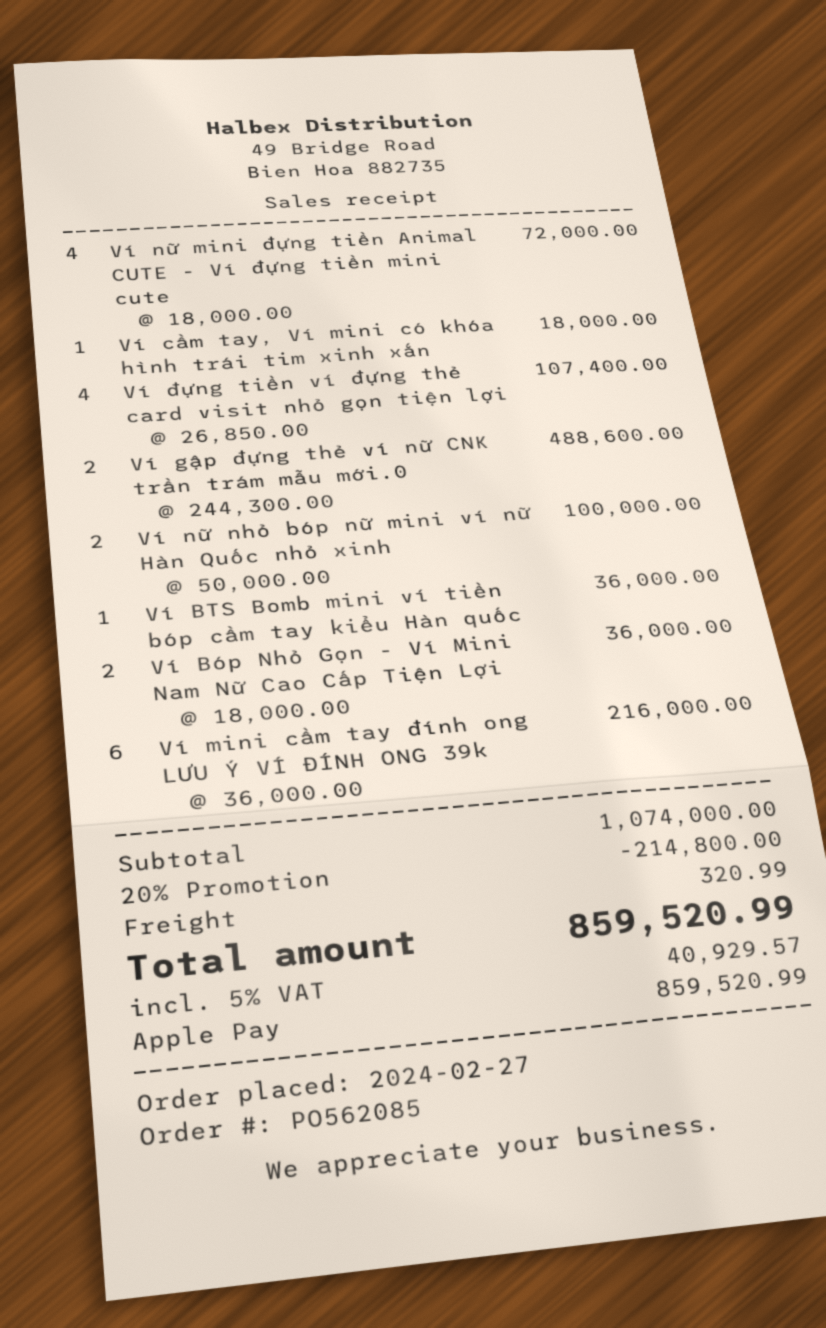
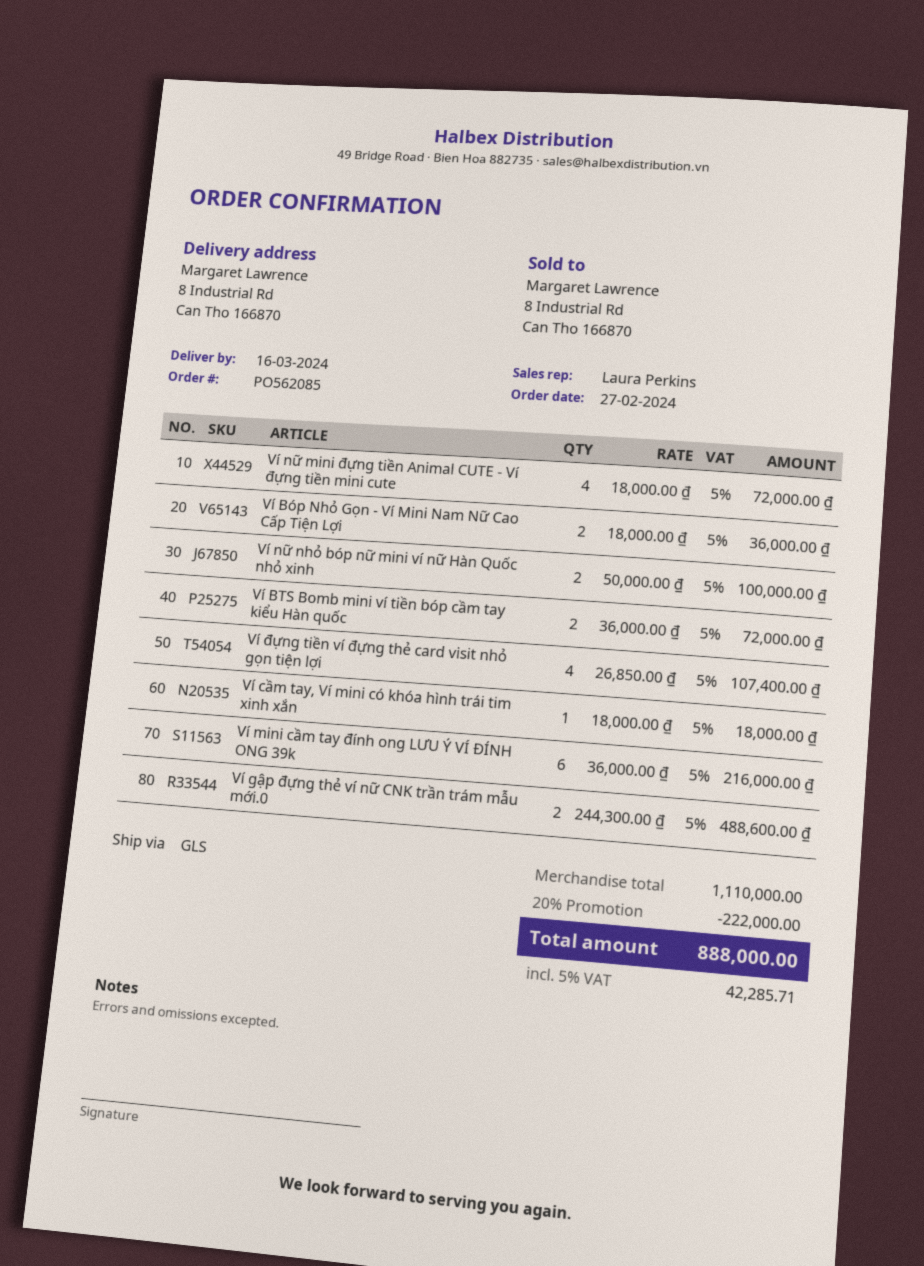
Ví BTS Bomb mini ví tiền bóp cầm tay kiểu Hàn quốc: 1 x 36000.00 = 36000.00 -> 2 x 36000.00 = 72000.00
subtotal: 1074000.00 -> 1110000.00
discount: 20% = 214800.00 -> 20% = 222000.00
shipping: 320.99 -> none
tax: 5% = 40929.57 -> 5% = 42285.71
total: 859520.99 -> 888000.00

